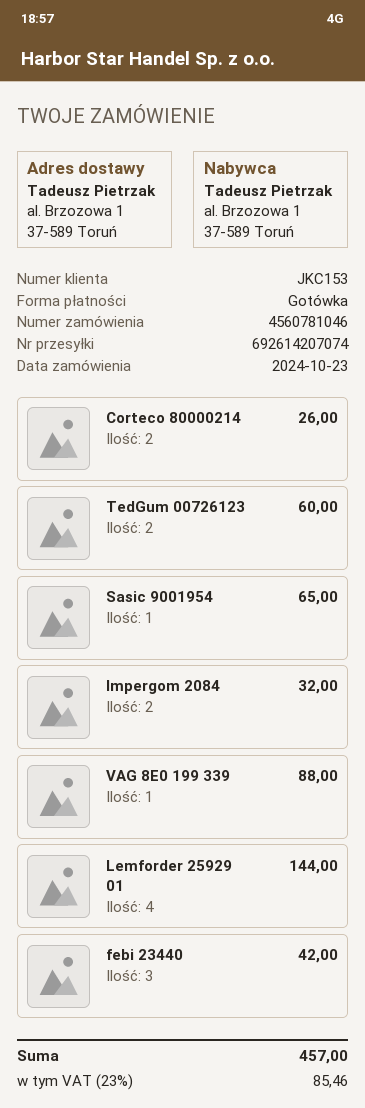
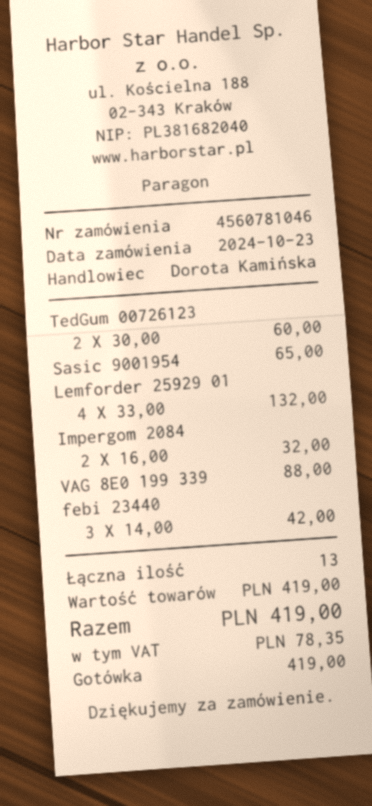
Corteco 80000214: 2 for 26.00 -> none
Lemforder 25929 01: 4 for 144.00 -> 4 for 132.00
tax: 85.46 -> 78.35
total: 457.00 -> 419.00

